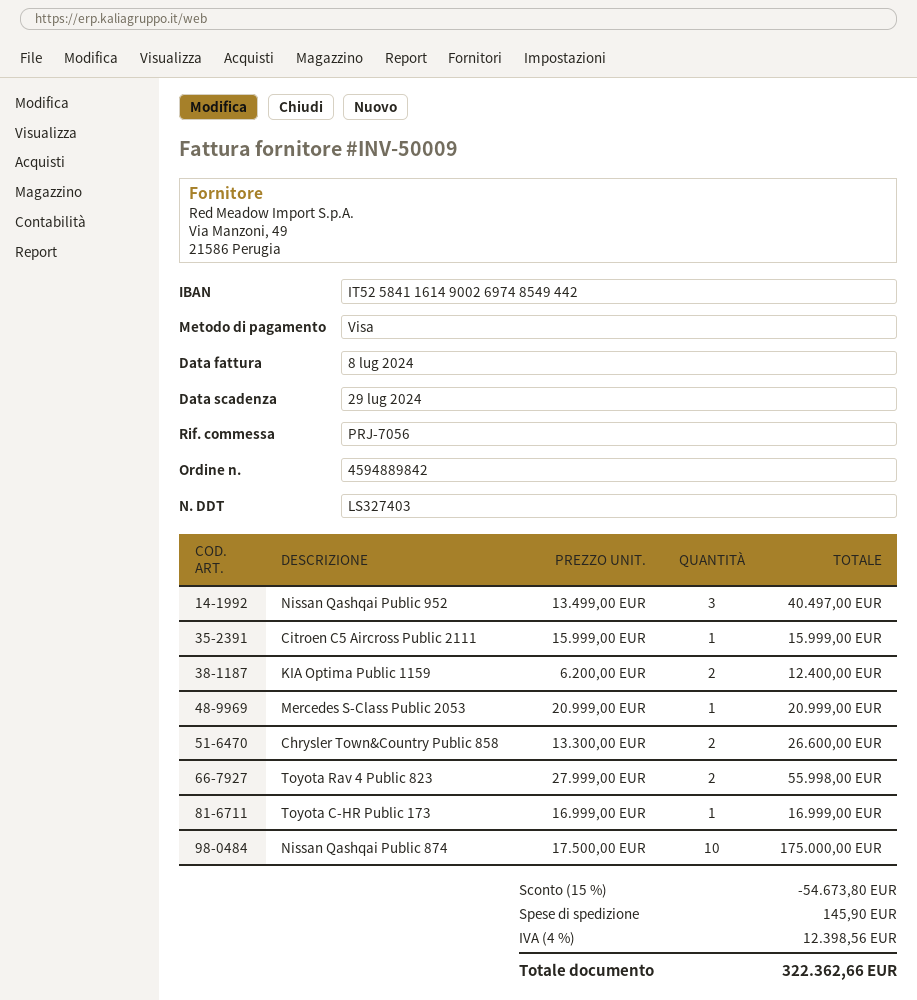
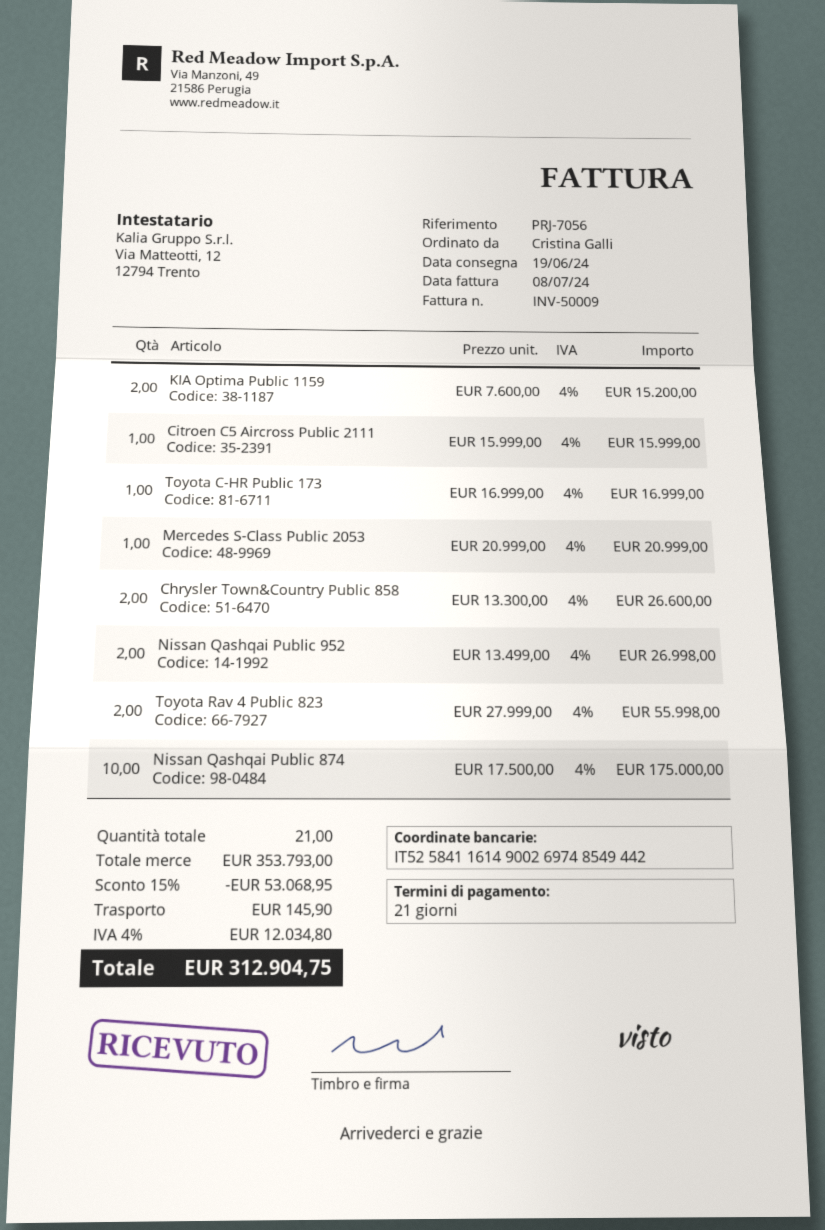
Nissan Qashqai Public 952: 3 x 13499.00 = 40497.00 -> 2 x 13499.00 = 26998.00
KIA Optima Public 1159: 2 x 6200.00 = 12400.00 -> 2 x 7600.00 = 15200.00
discount: 15% = 54673.80 -> 15% = 53068.95
tax: 4% = 12398.56 -> 4% = 12034.80
total: 322362.66 -> 312904.75

